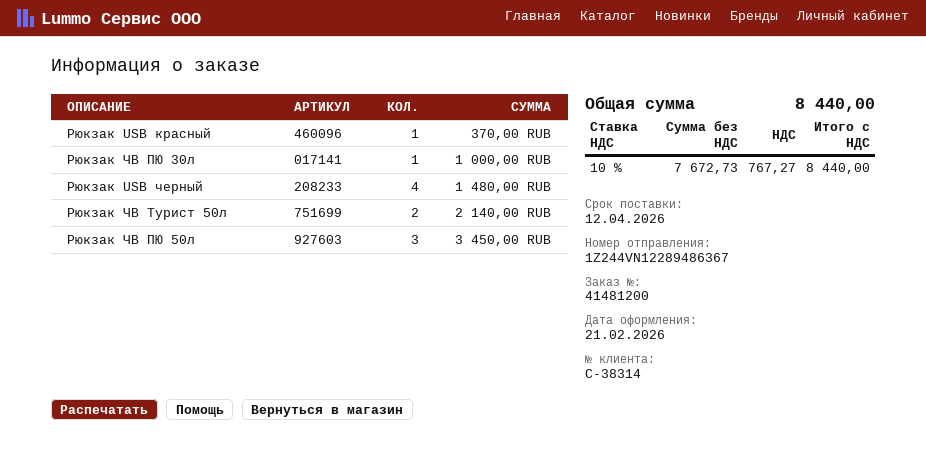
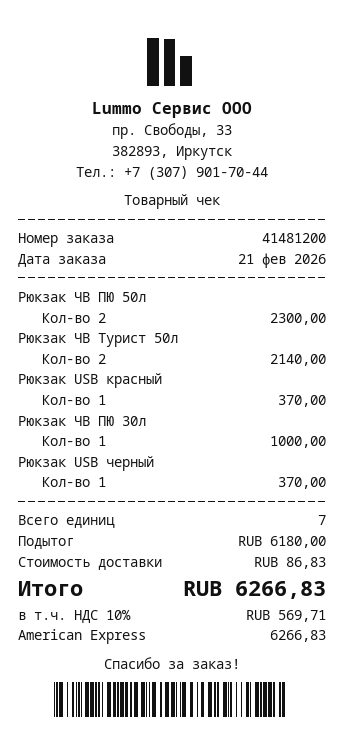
Рюкзак USB черный: 4 for 1480.00 -> 1 for 370.00
Рюкзак ЧВ ПЮ 50л: 3 for 3450.00 -> 2 for 2300.00
shipping: none -> 86.83
tax: 10% = 767.27 -> 10% = 569.71
total: 8440.00 -> 6266.83

